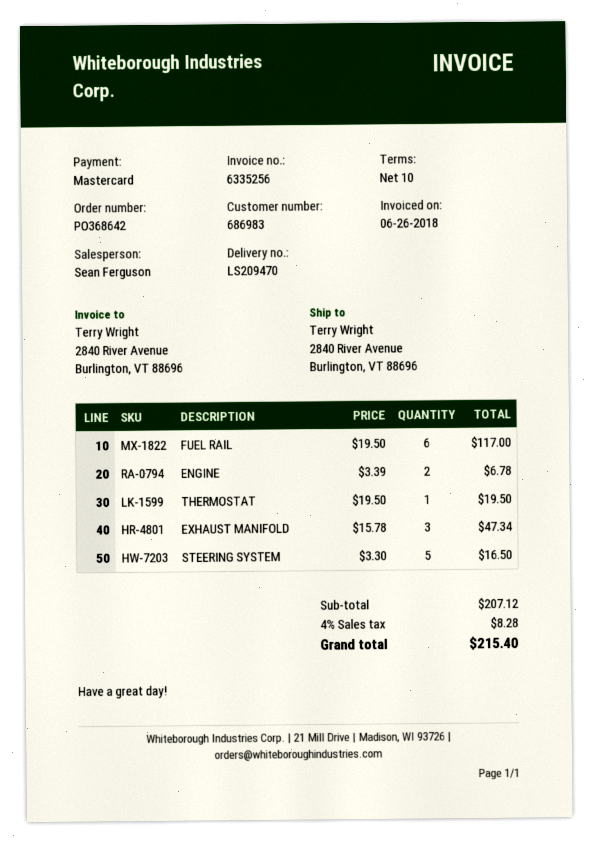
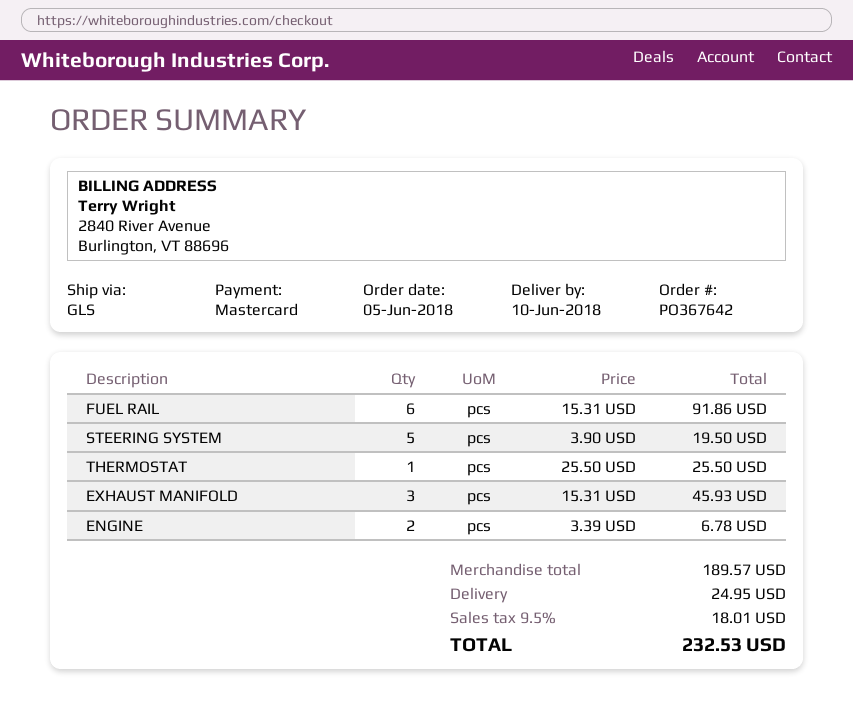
order number: PO368642 -> PO367642
FUEL RAIL: 6 x 19.50 = 117.00 -> 6 x 15.31 = 91.86
THERMOSTAT: 1 x 19.50 = 19.50 -> 1 x 25.50 = 25.50
EXHAUST MANIFOLD: 3 x 15.78 = 47.34 -> 3 x 15.31 = 45.93
STEERING SYSTEM: 5 x 3.30 = 16.50 -> 5 x 3.90 = 19.50
subtotal: 207.12 -> 189.57
shipping: none -> 24.95
tax: 4% = 8.28 -> 9.5% = 18.01
total: 215.40 -> 232.53

